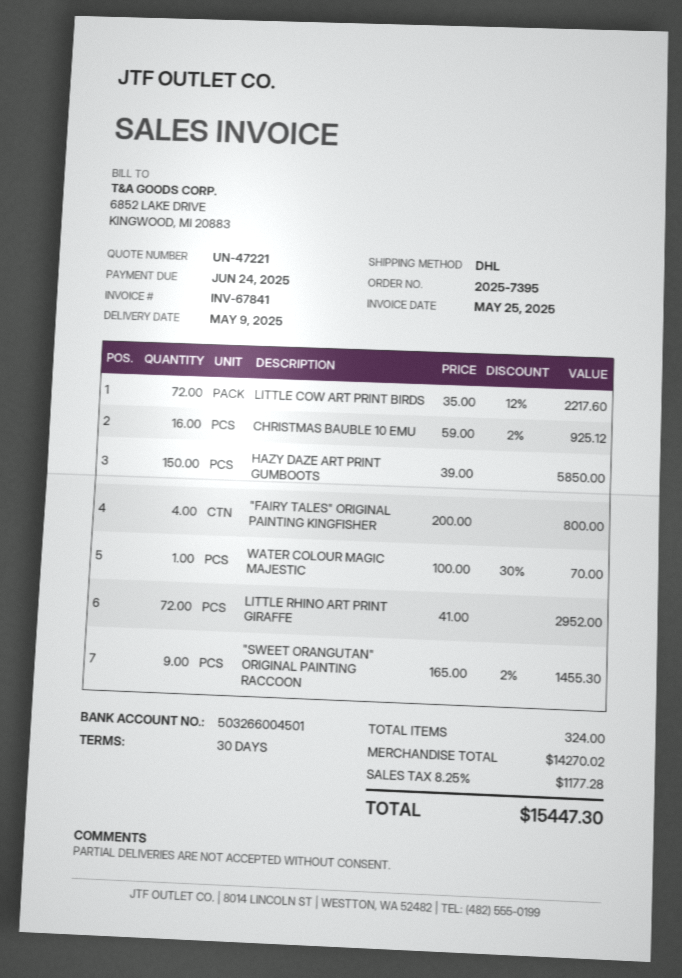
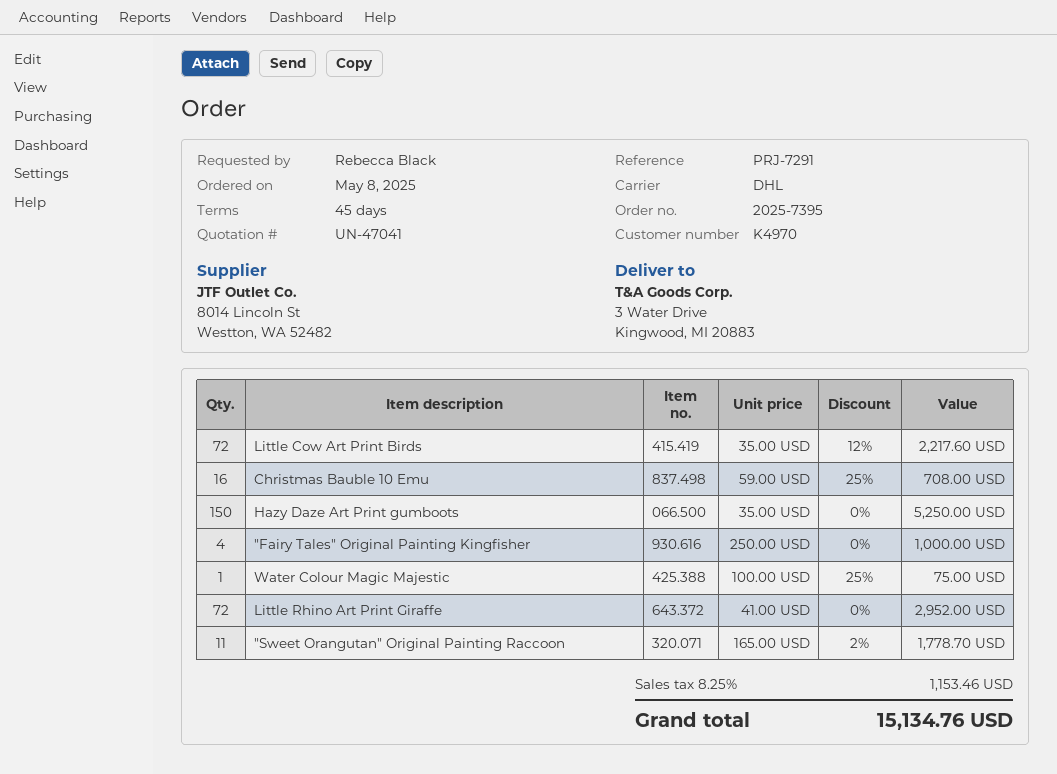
quote number: UN-47221 -> UN-47041
payment terms: 30 days -> 45 days
CHRISTMAS BAUBLE 10 EMU: 16 x 59.00 - 2% = 925.12 -> 16 x 59.00 - 25% = 708.00
HAZY DAZE ART PRINT GUMBOOTS: 150 x 39.00 = 5850.00 -> 150 x 35.00 = 5250.00
"FAIRY TALES" ORIGINAL PAINTING KINGFISHER: 4 x 200.00 = 800.00 -> 4 x 250.00 = 1000.00
WATER COLOUR MAGIC MAJESTIC: 1 x 100.00 - 30% = 70.00 -> 1 x 100.00 - 25% = 75.00
"SWEET ORANGUTAN" ORIGINAL PAINTING RACCOON: 9 x 165.00 - 2% = 1455.30 -> 11 x 165.00 - 2% = 1778.70
tax: 8.25% = 1177.28 -> 8.25% = 1153.46
total: 15447.30 -> 15134.76

